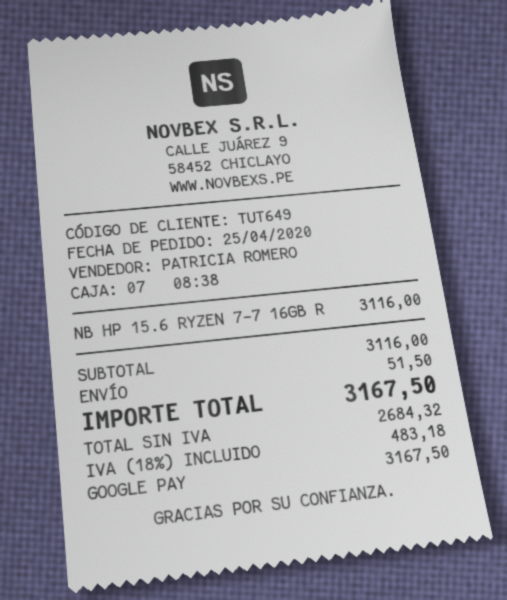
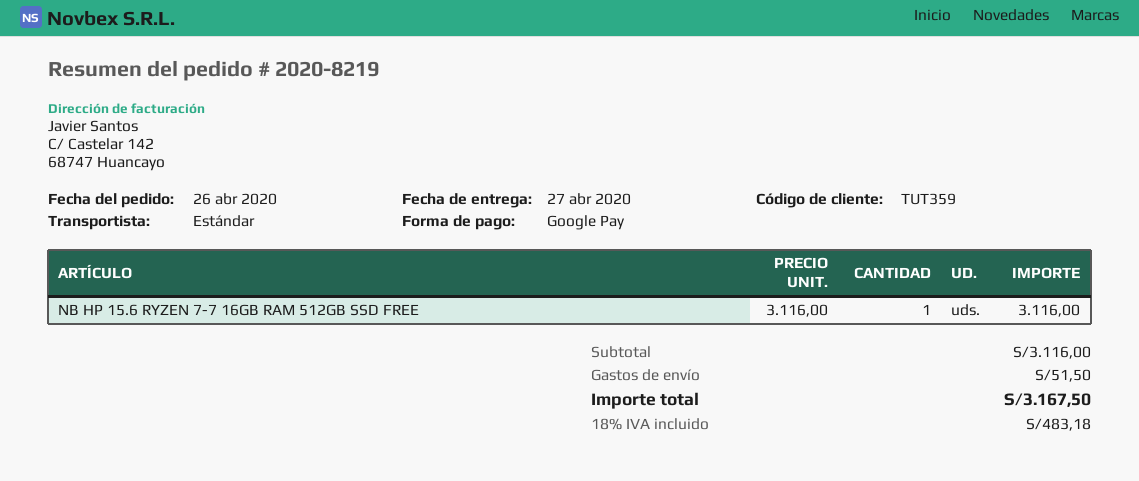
order date: 2020-04-25 -> 2020-04-26
customer number: TUT649 -> TUT359

